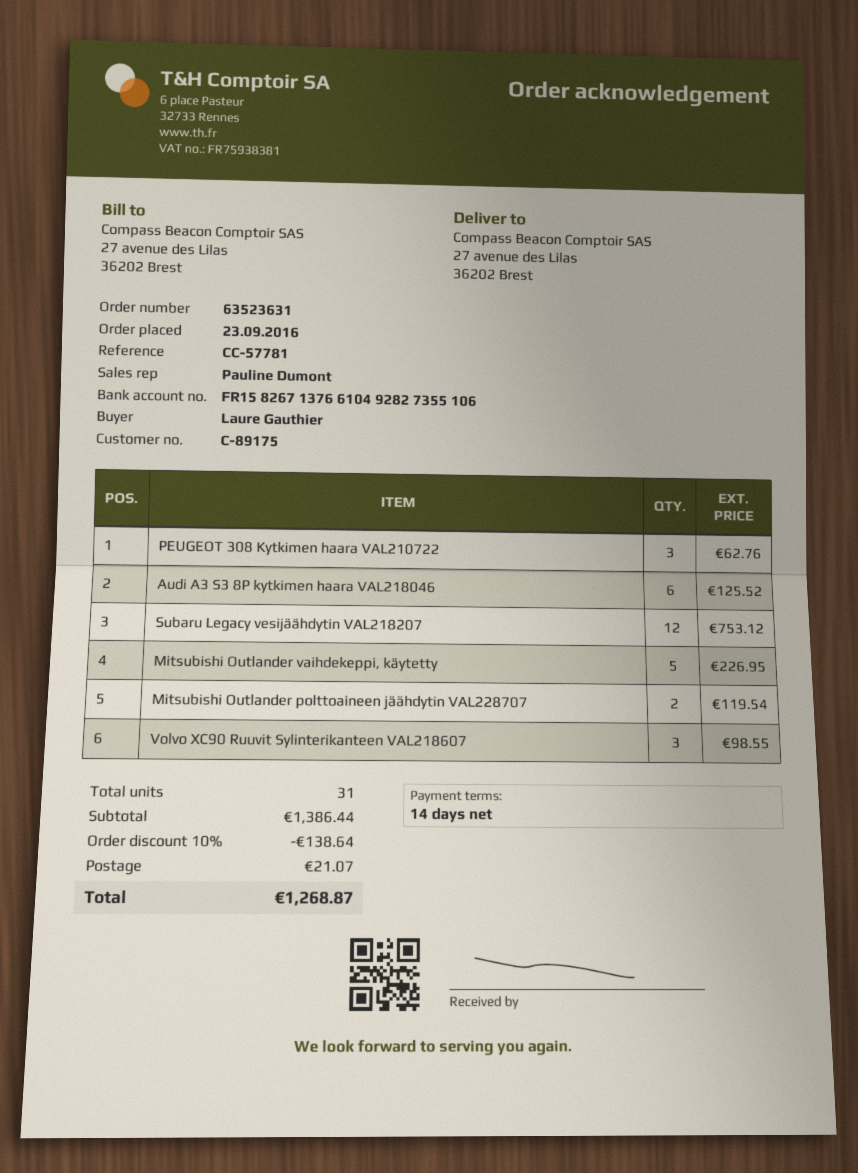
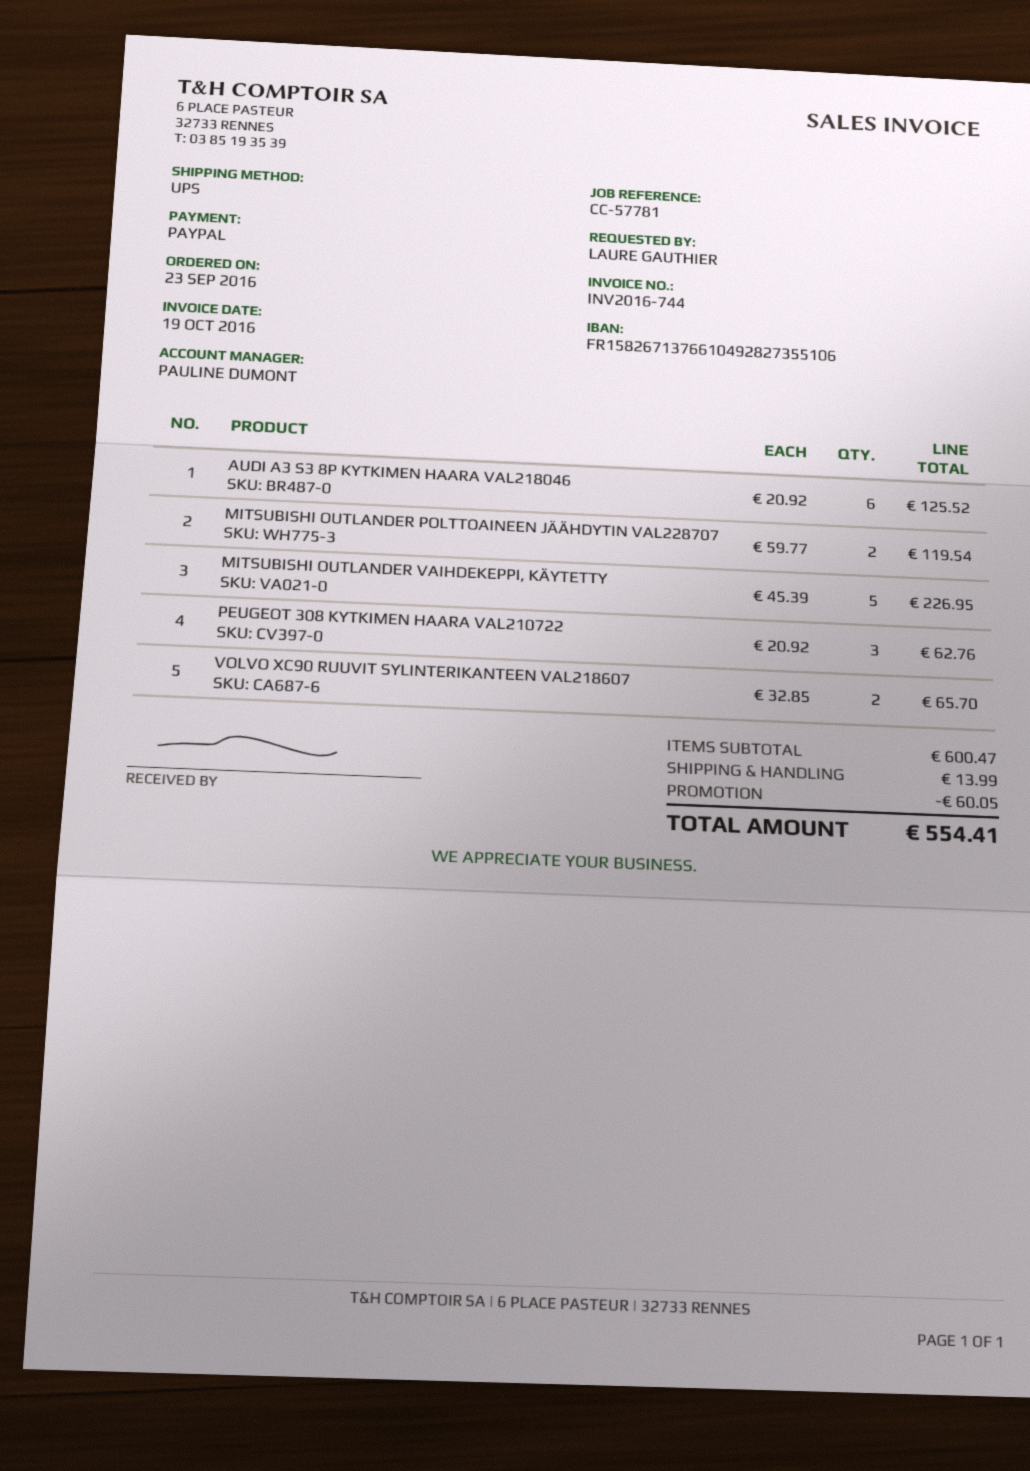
Subaru Legacy vesijäähdytin VAL218207: 12 for 753.12 -> none
Volvo XC90 Ruuvit Sylinterikanteen VAL218607: 3 for 98.55 -> 2 for 65.70
subtotal: 1386.44 -> 600.47
discount: 138.64 -> 60.05
shipping: 21.07 -> 13.99
total: 1268.87 -> 554.41

